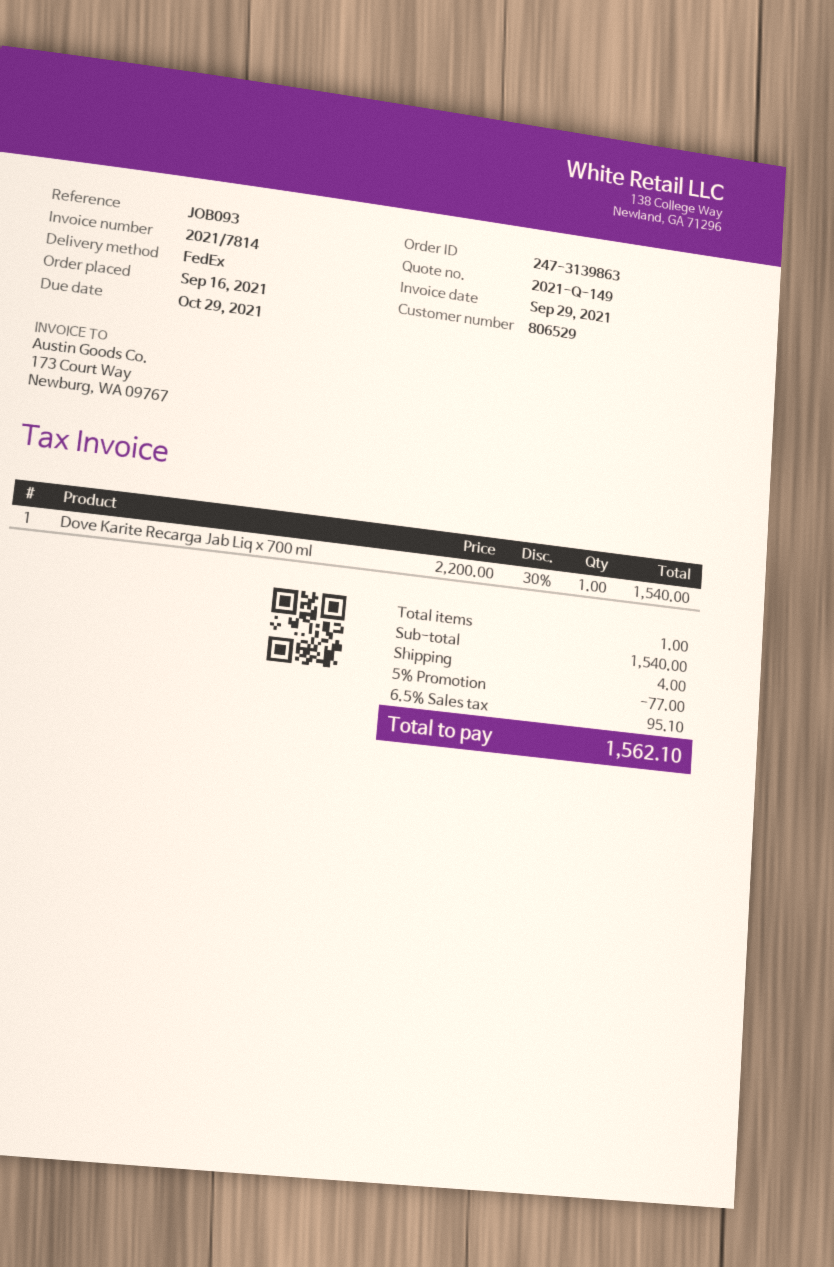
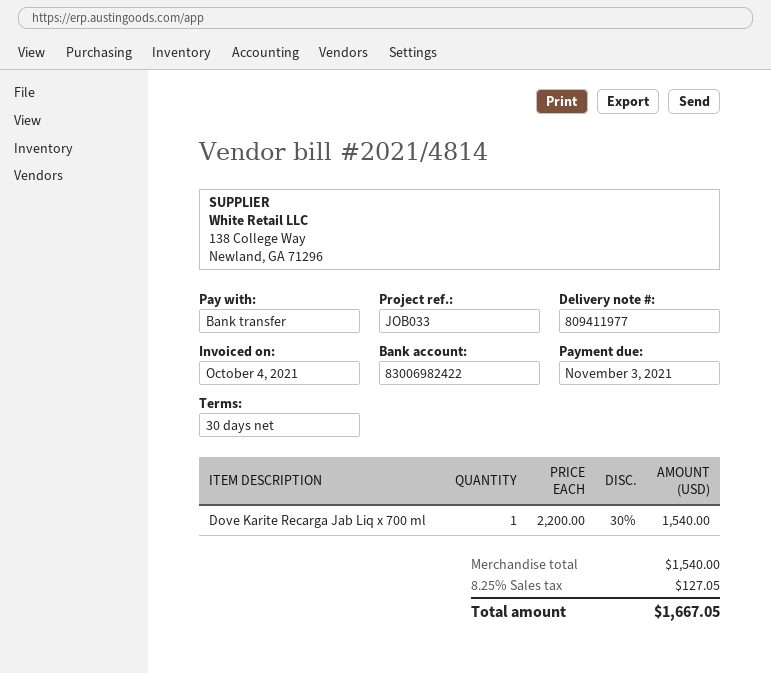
invoice number: 2021/7814 -> 2021/4814
invoice date: 2021-09-29 -> 2021-10-04
due date: 2021-10-29 -> 2021-11-03
reference: JOB093 -> JOB033
discount: 5% = 77.00 -> none
shipping: 4.00 -> none
tax: 6.5% = 95.10 -> 8.25% = 127.05
total: 1562.10 -> 1667.05

